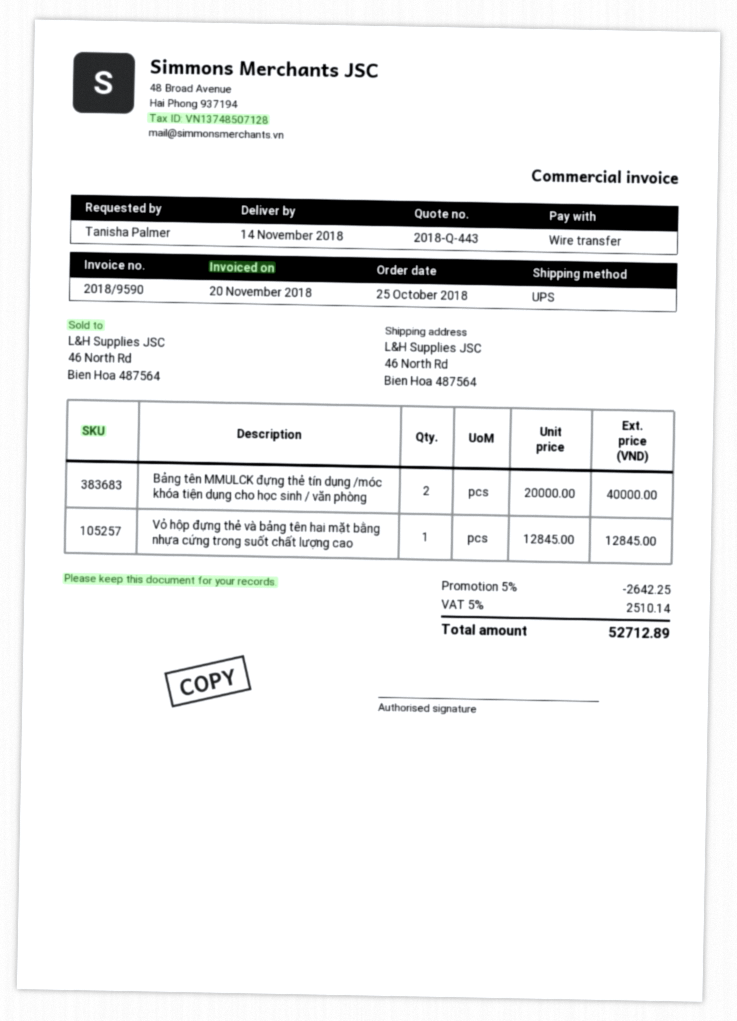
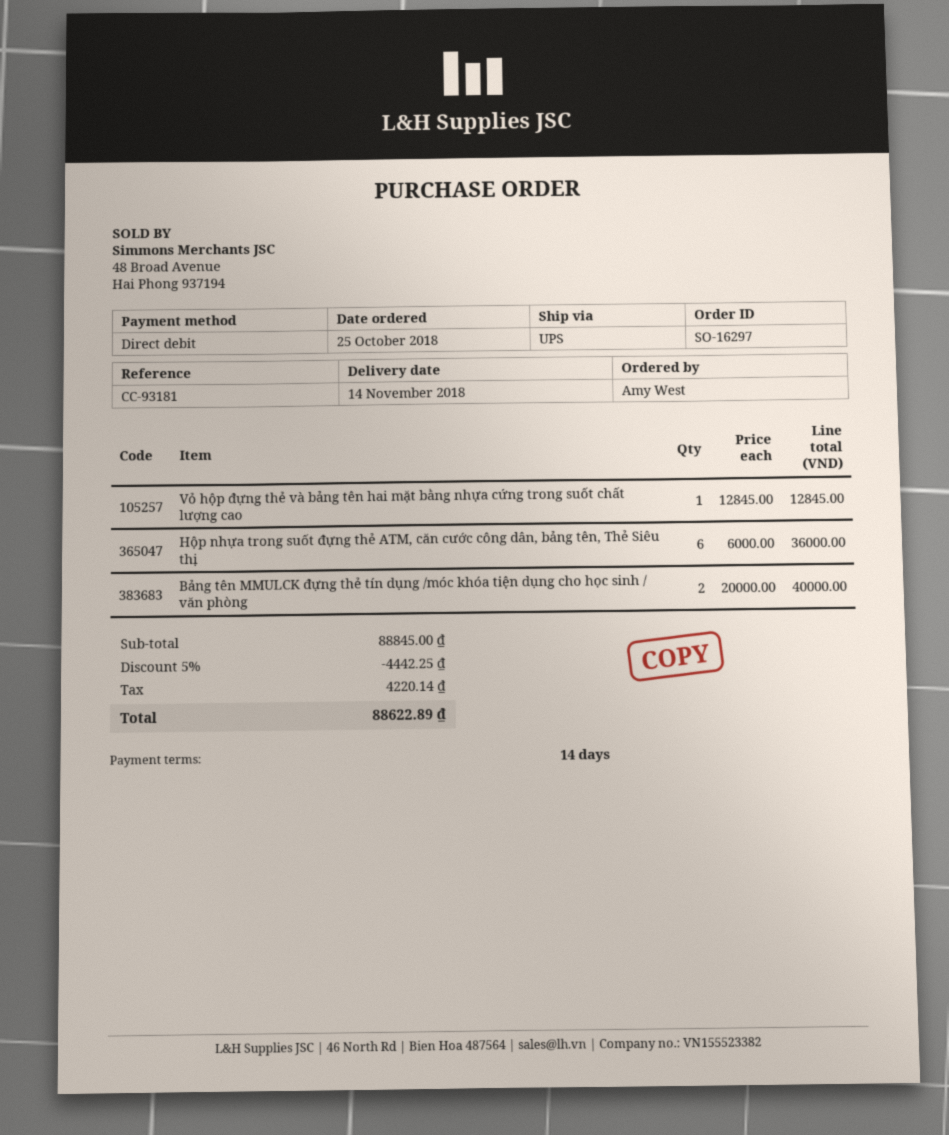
ordered by: Tanisha Palmer -> Amy West
payment method: bank transfer -> direct debit
Hộp nhựa trong suốt đựng thẻ ATM, căn cước công dân, bảng tên, Thẻ Siêu thị: none -> 6 x 6000.00 = 36000.00
discount: 5% = 2642.25 -> 5% = 4442.25
tax: 2510.14 -> 4220.14
total: 52712.89 -> 88622.89

